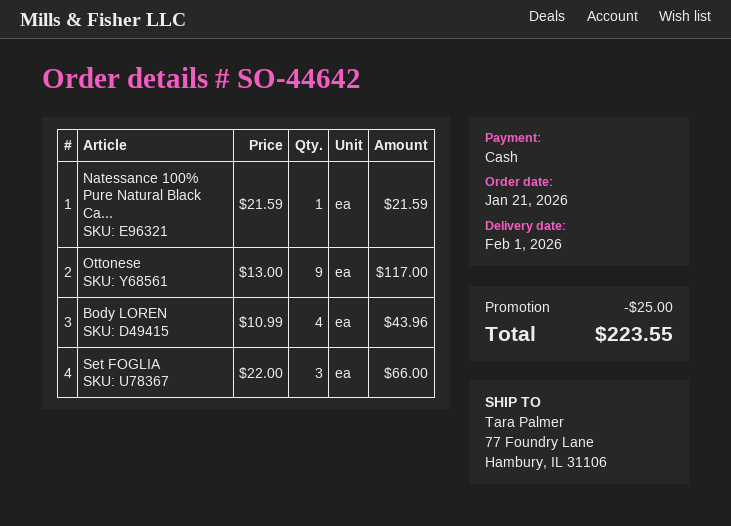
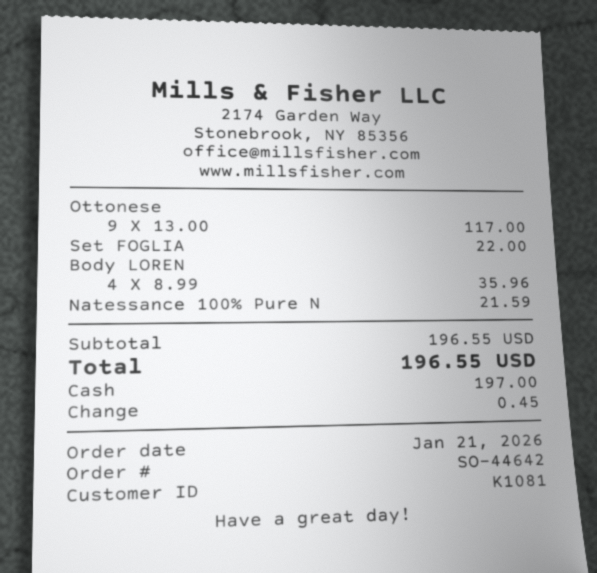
Body LOREN: 4 x 10.99 = 43.96 -> 4 x 8.99 = 35.96
Set FOGLIA: 3 x 22.00 = 66.00 -> 1 x 22.00 = 22.00
discount: 25.00 -> none
total: 223.55 -> 196.55

